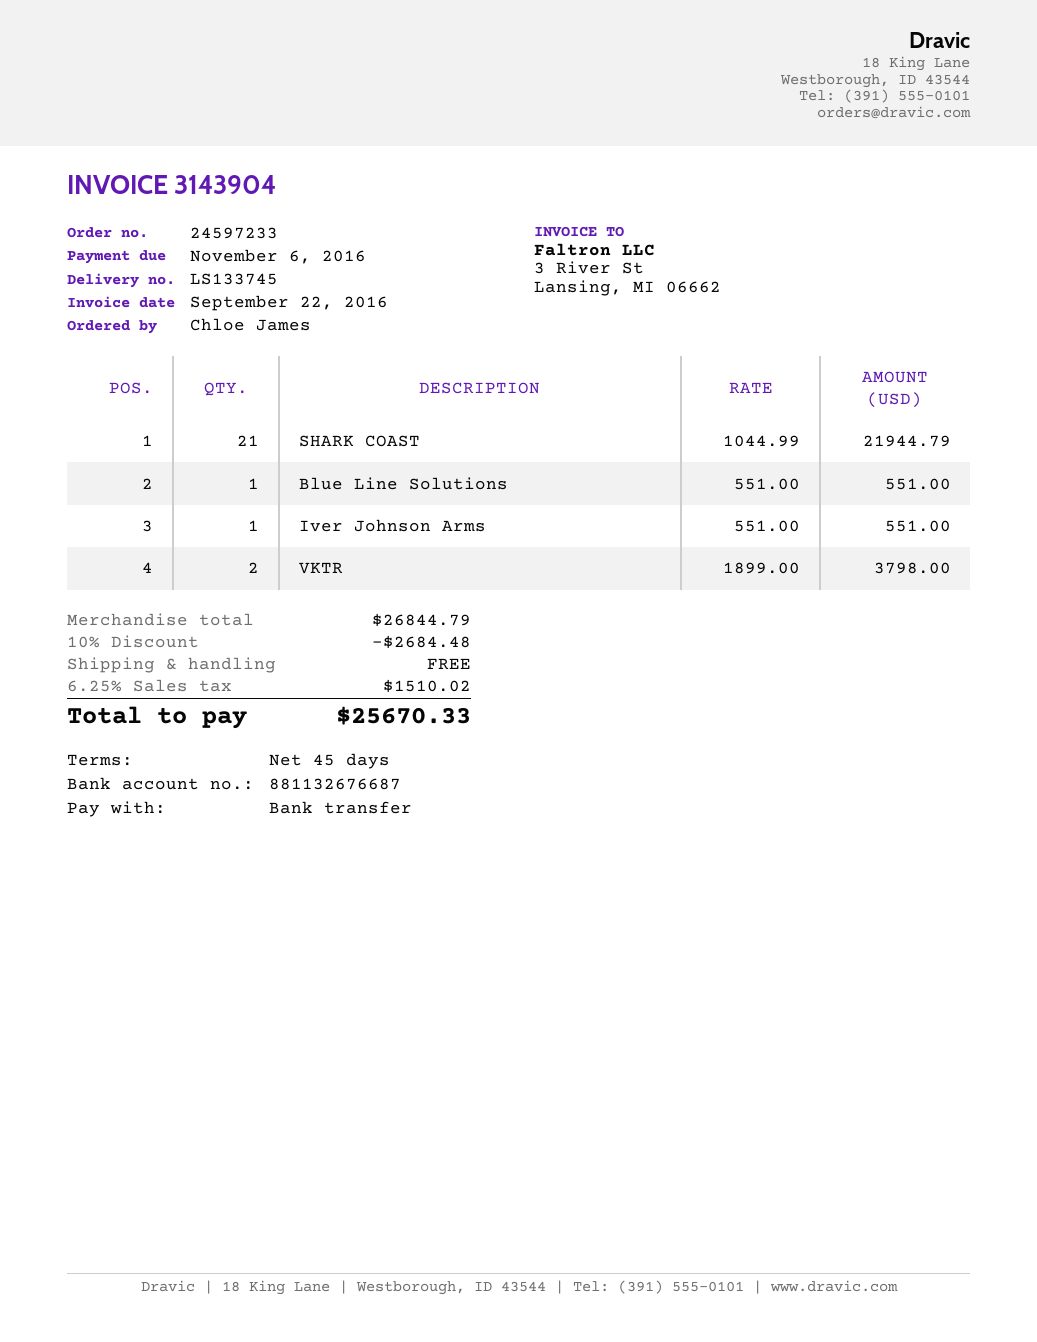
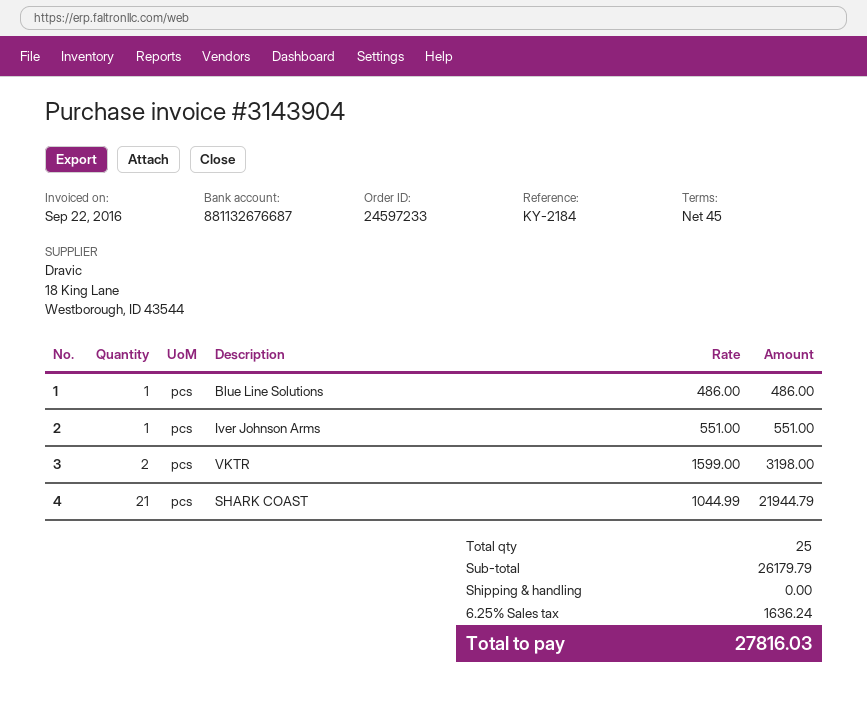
Blue Line Solutions: 1 x 551.00 = 551.00 -> 1 x 486.00 = 486.00
VKTR: 2 x 1899.00 = 3798.00 -> 2 x 1599.00 = 3198.00
subtotal: 26844.79 -> 26179.79
discount: 10% = 2684.48 -> none
tax: 6.25% = 1510.02 -> 6.25% = 1636.24
total: 25670.33 -> 27816.03

